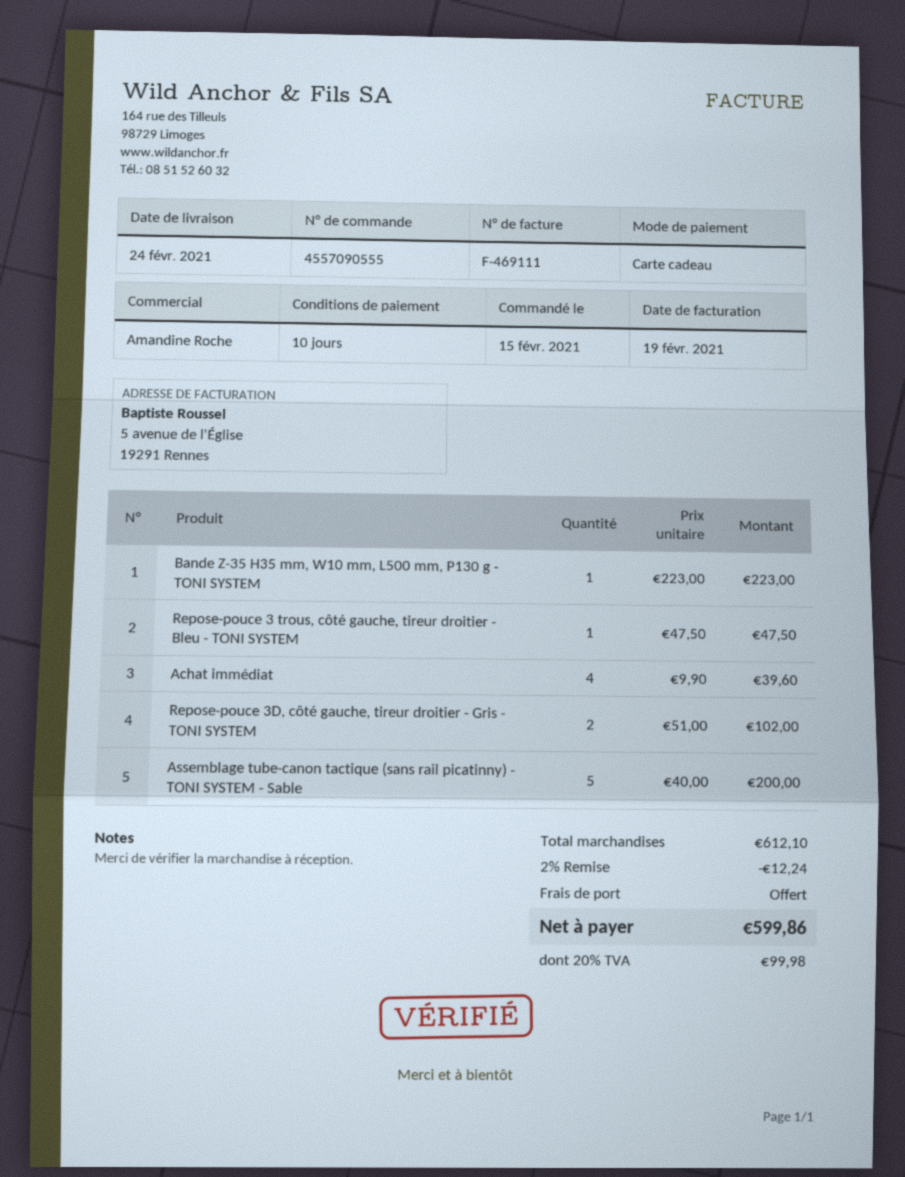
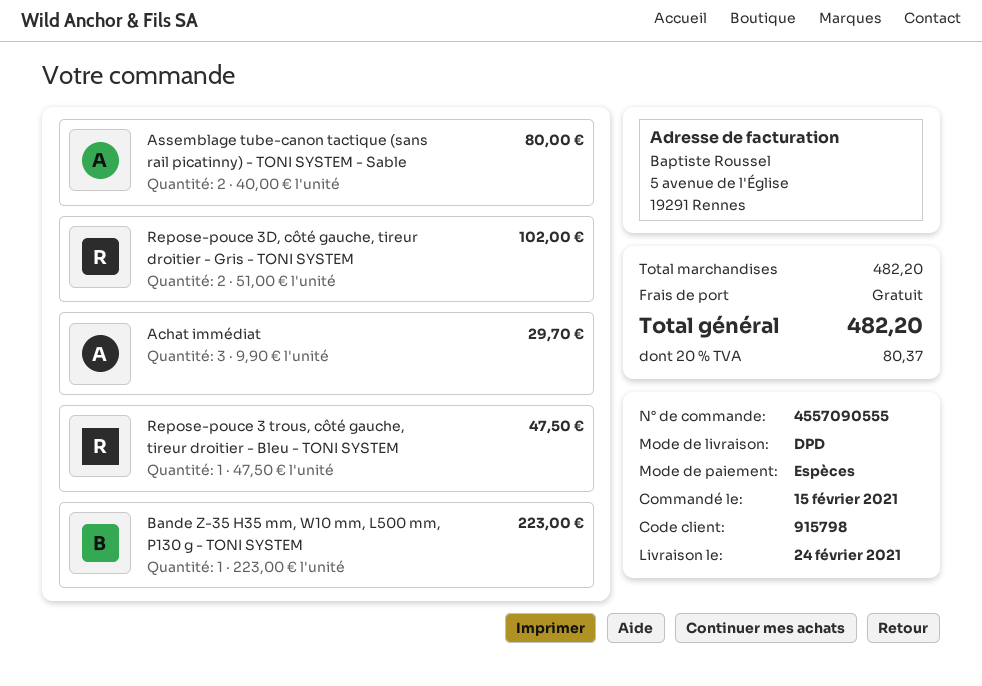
payment method: gift card -> cash
Achat immédiat: 4 x 9.90 = 39.60 -> 3 x 9.90 = 29.70
Assemblage tube-canon tactique (sans rail picatinny) - TONI SYSTEM - Sable: 5 x 40.00 = 200.00 -> 2 x 40.00 = 80.00
subtotal: 612.10 -> 482.20
discount: 2% = 12.24 -> none
tax: 20% = 99.98 -> 20% = 80.37
total: 599.86 -> 482.20

